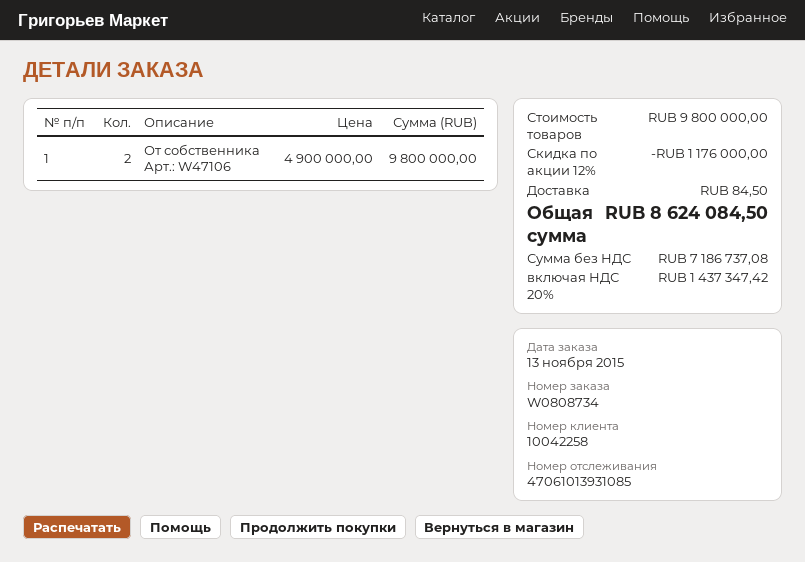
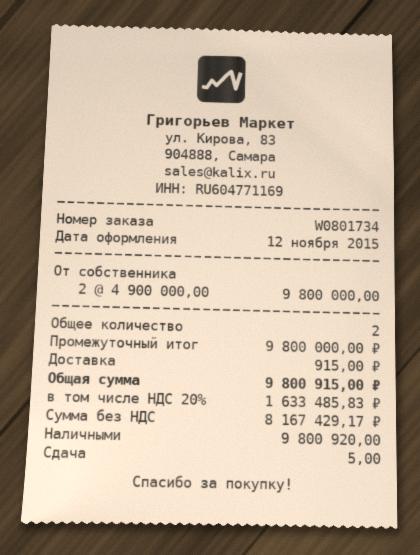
order number: W0808734 -> W0801734
order date: 2015-11-13 -> 2015-11-12
discount: 12% = 1176000.00 -> none
shipping: 84.50 -> 915.00
net: 7186737.08 -> 8167429.17
tax: 20% = 1437347.42 -> 20% = 1633485.83
total: 8624084.50 -> 9800915.00

